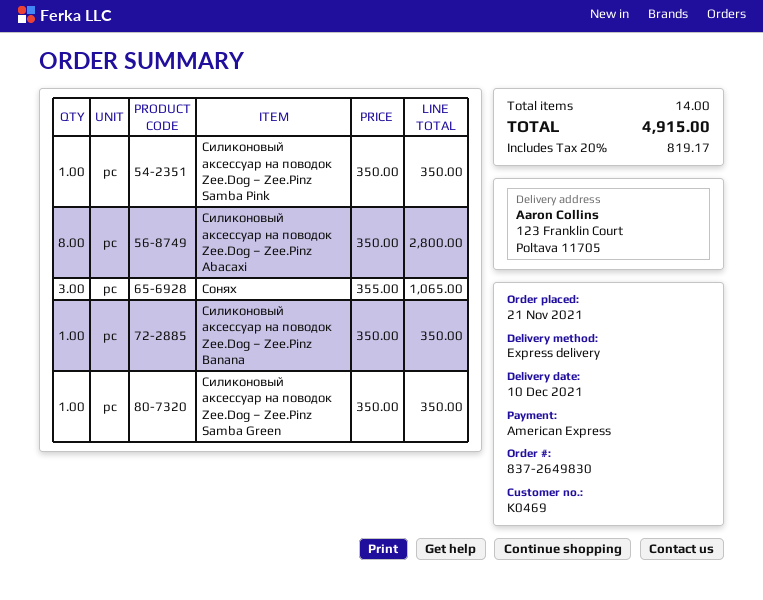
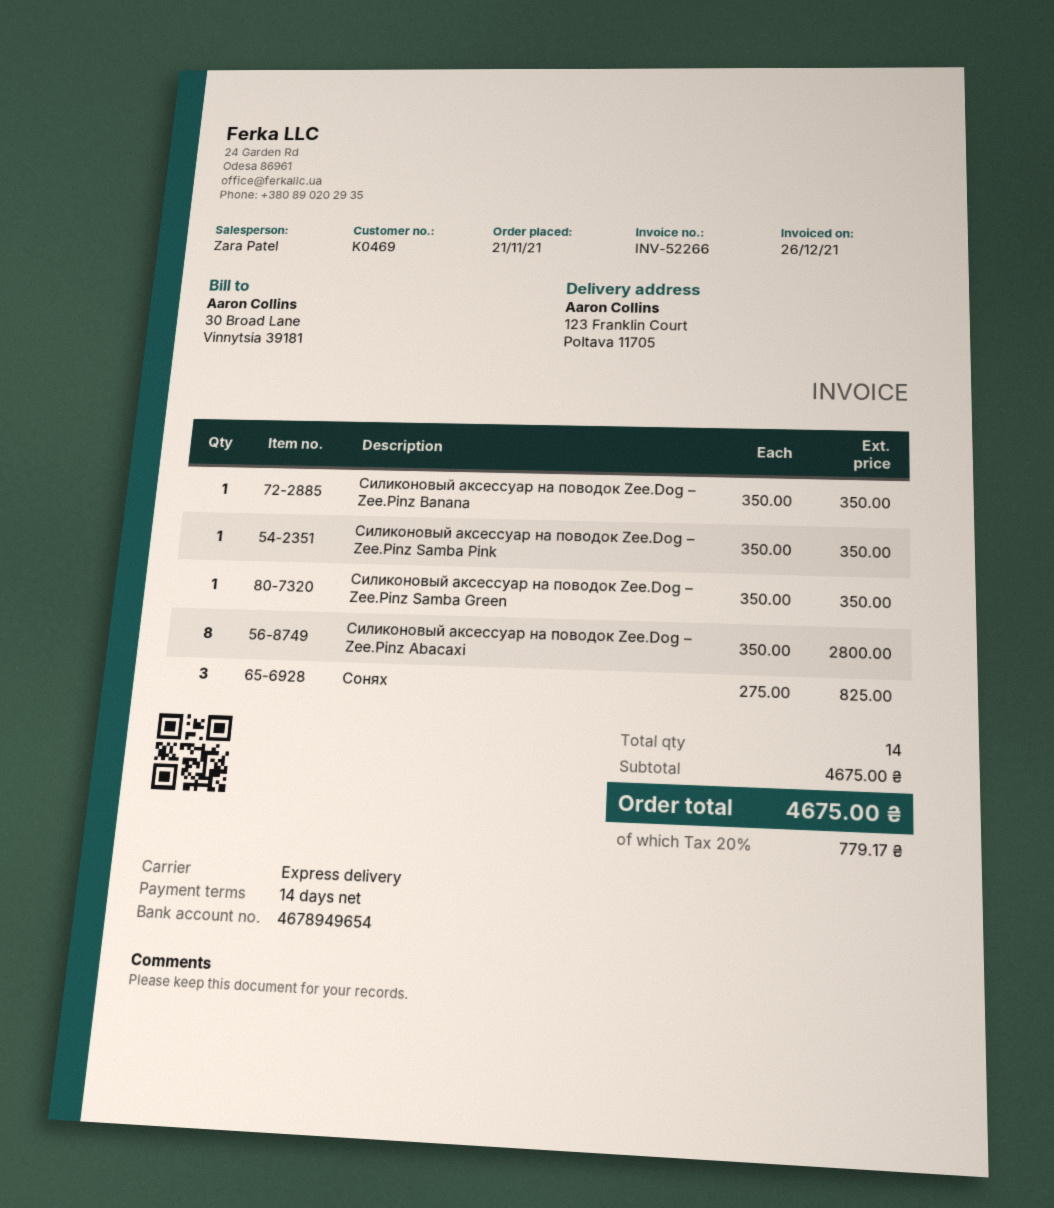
Сонях: 3 x 355.00 = 1065.00 -> 3 x 275.00 = 825.00
tax: 20% = 819.17 -> 20% = 779.17
total: 4915.00 -> 4675.00

